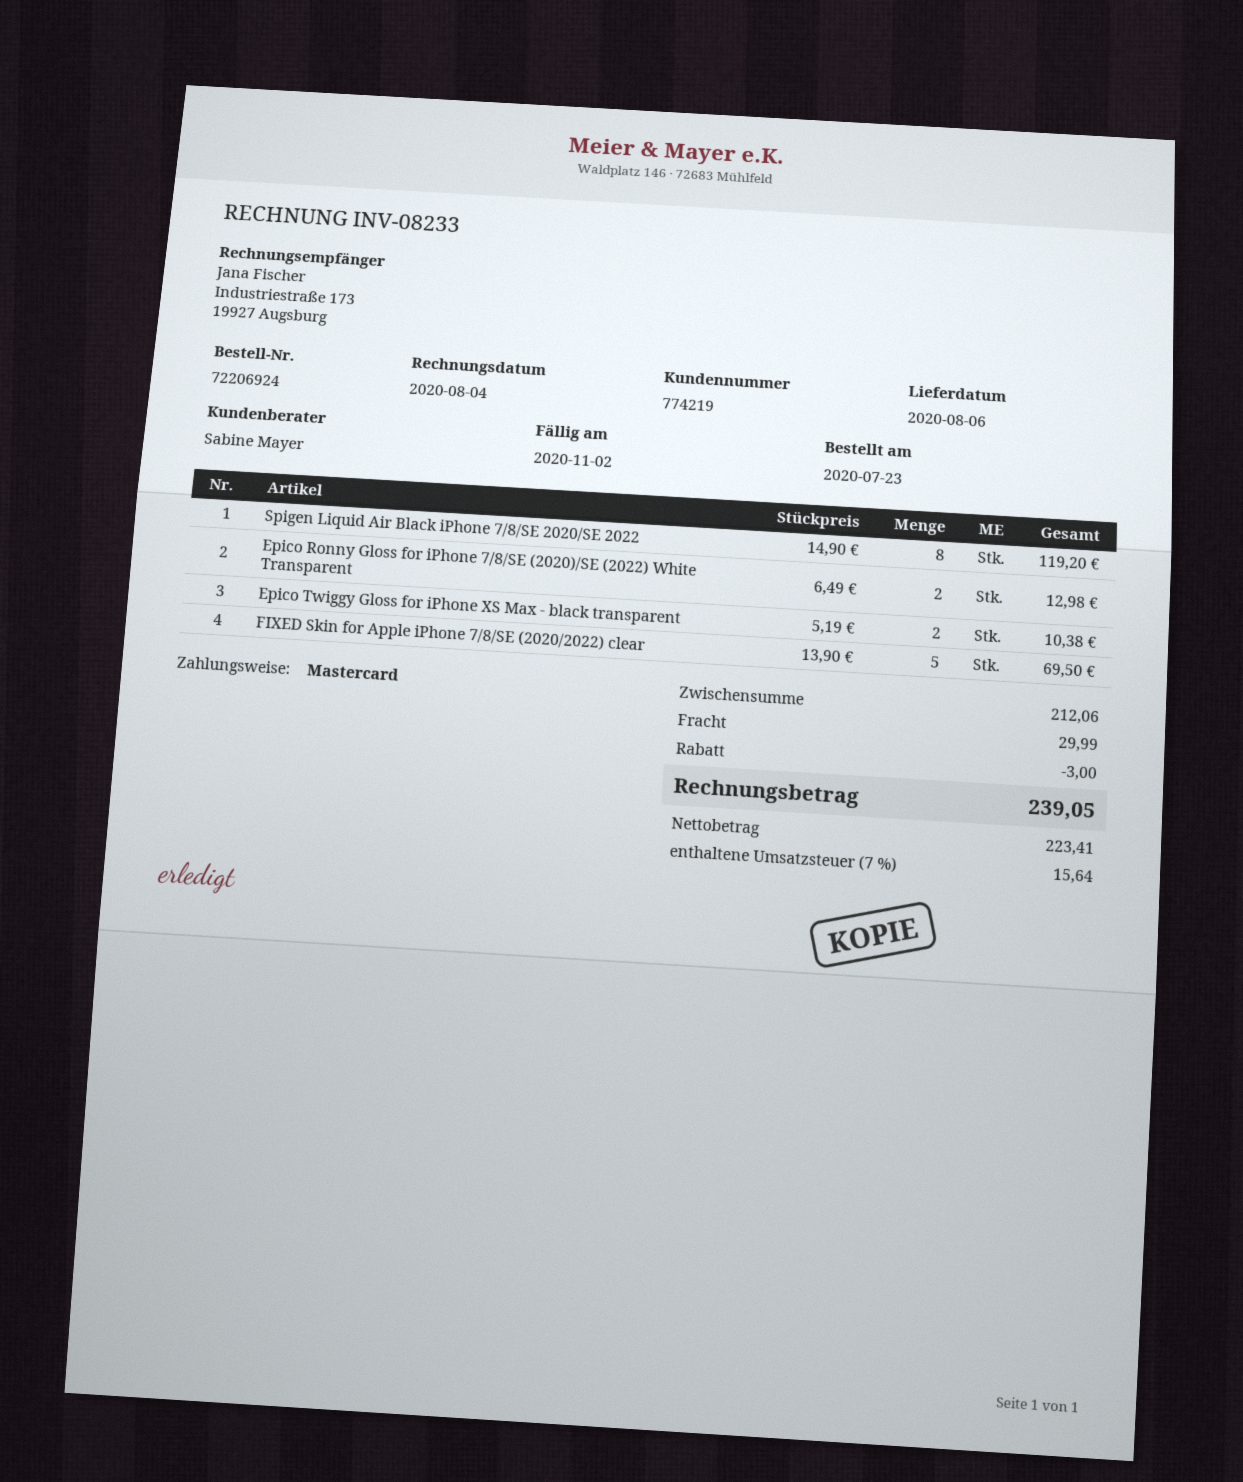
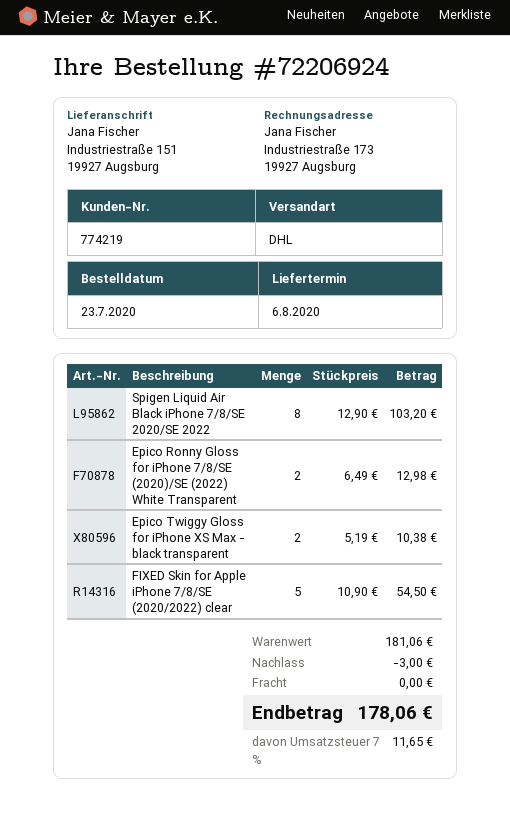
Spigen Liquid Air Black iPhone 7/8/SE 2020/SE 2022: 8 x 14.90 = 119.20 -> 8 x 12.90 = 103.20
FIXED Skin for Apple iPhone 7/8/SE (2020/2022) clear: 5 x 13.90 = 69.50 -> 5 x 10.90 = 54.50
subtotal: 212.06 -> 181.06
shipping: 29.99 -> 0.00
tax: 7% = 15.64 -> 7% = 11.65
total: 239.05 -> 178.06

